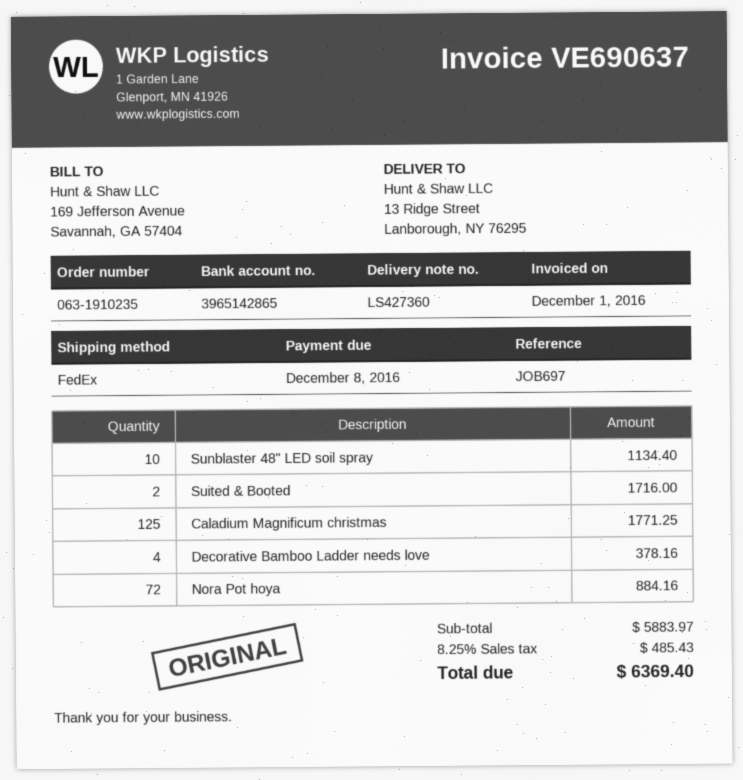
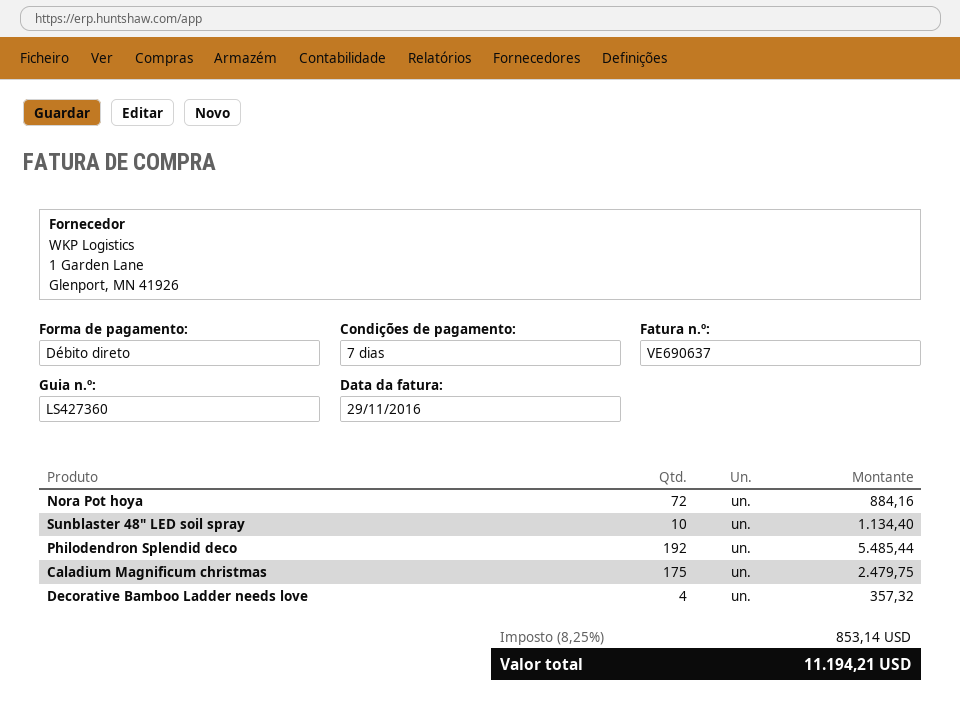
invoice date: 2016-12-01 -> 2016-11-29
Suited & Booted: 2 for 1716.00 -> none
Caladium Magnificum christmas: 125 for 1771.25 -> 175 for 2479.75
Decorative Bamboo Ladder needs love: 4 for 378.16 -> 4 for 357.32
Philodendron Splendid deco: none -> 192 for 5485.44
tax: 8.25% = 485.43 -> 8.25% = 853.14
total: 6369.40 -> 11194.21

